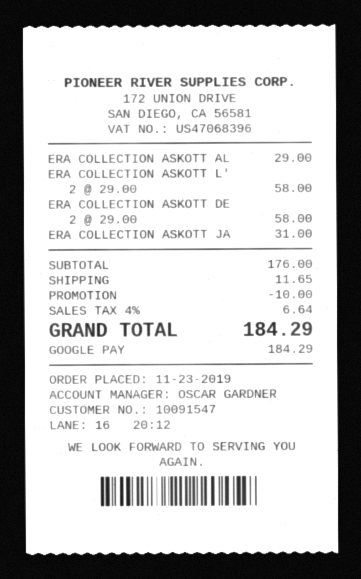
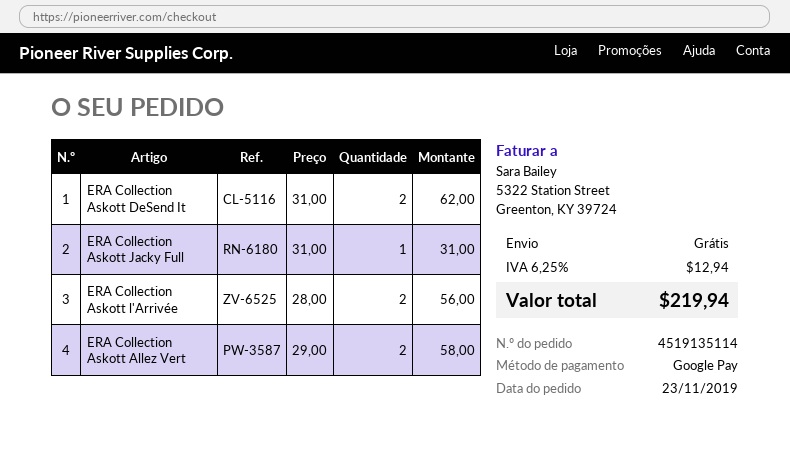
ERA COLLECTION ASKOTT AL: 1 x 29.00 = 29.00 -> 2 x 29.00 = 58.00
ERA COLLECTION ASKOTT L': 2 x 29.00 = 58.00 -> 2 x 28.00 = 56.00
ERA COLLECTION ASKOTT DE: 2 x 29.00 = 58.00 -> 2 x 31.00 = 62.00
discount: 10.00 -> none
shipping: 11.65 -> 0.00
tax: 4% = 6.64 -> 6.25% = 12.94
total: 184.29 -> 219.94

